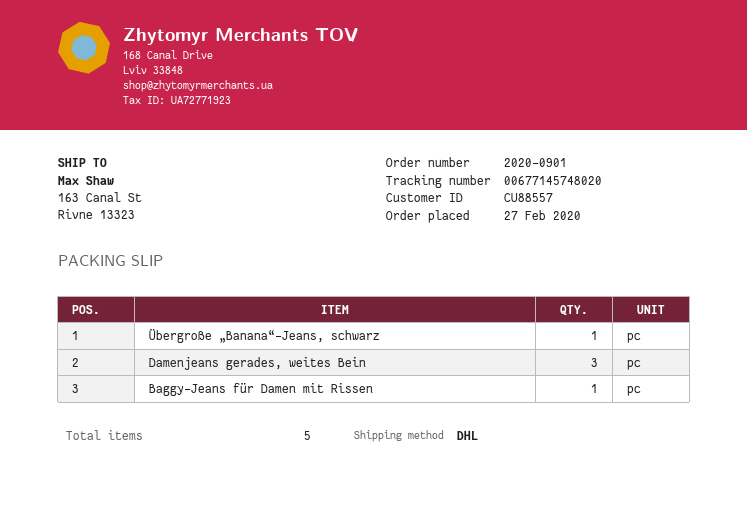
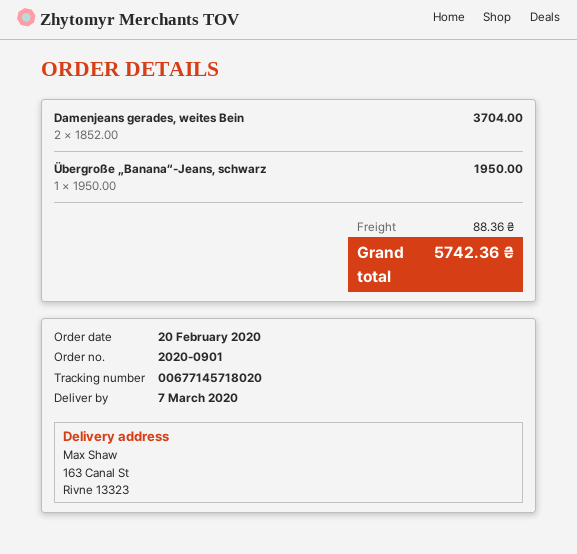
order date: 2020-02-27 -> 2020-02-20
tracking number: 00677145748020 -> 00677145718020
Damenjeans gerades, weites Bein: 3 -> 2
Baggy-Jeans für Damen mit Rissen: 1 -> none

